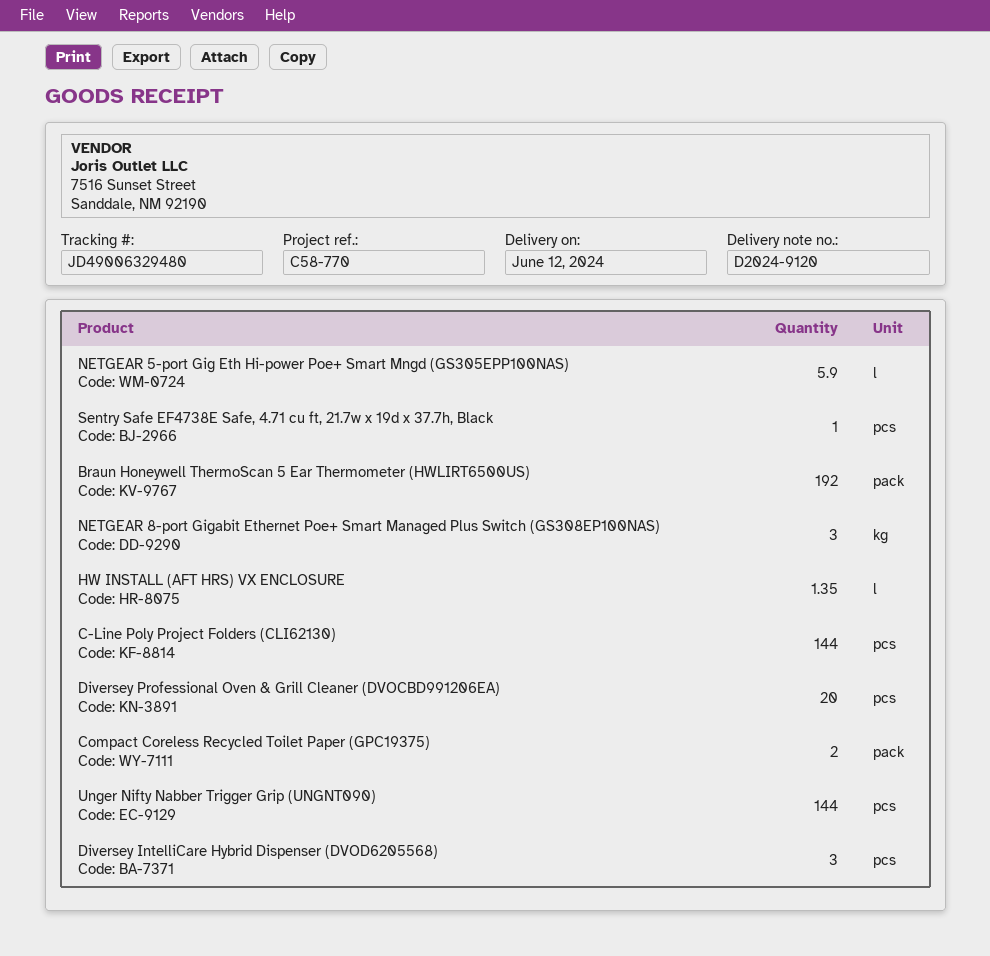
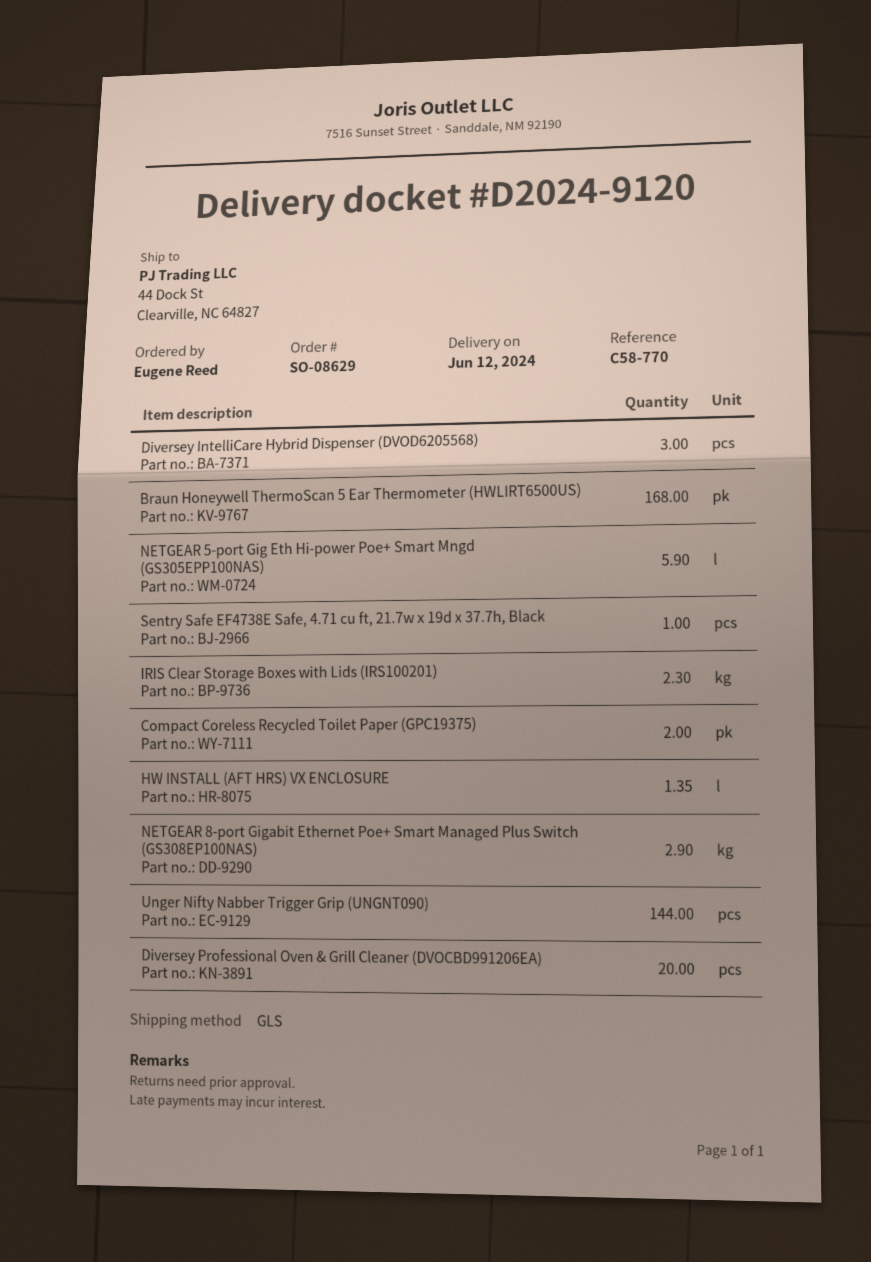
Braun Honeywell ThermoScan 5 Ear Thermometer (HWLIRT6500US): 192 -> 168
NETGEAR 8-port Gigabit Ethernet Poe+ Smart Managed Plus Switch (GS308EP100NAS): 3 -> 2.9
C-Line Poly Project Folders (CLI62130): 144 -> none
IRIS Clear Storage Boxes with Lids (IRS100201): none -> 2.3

